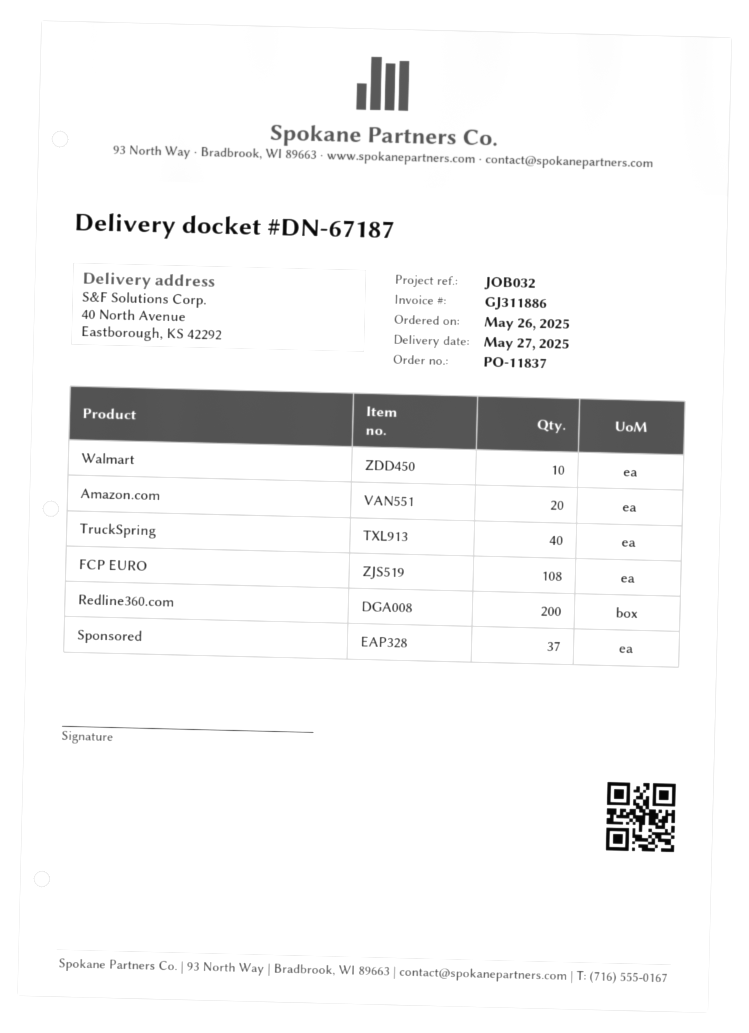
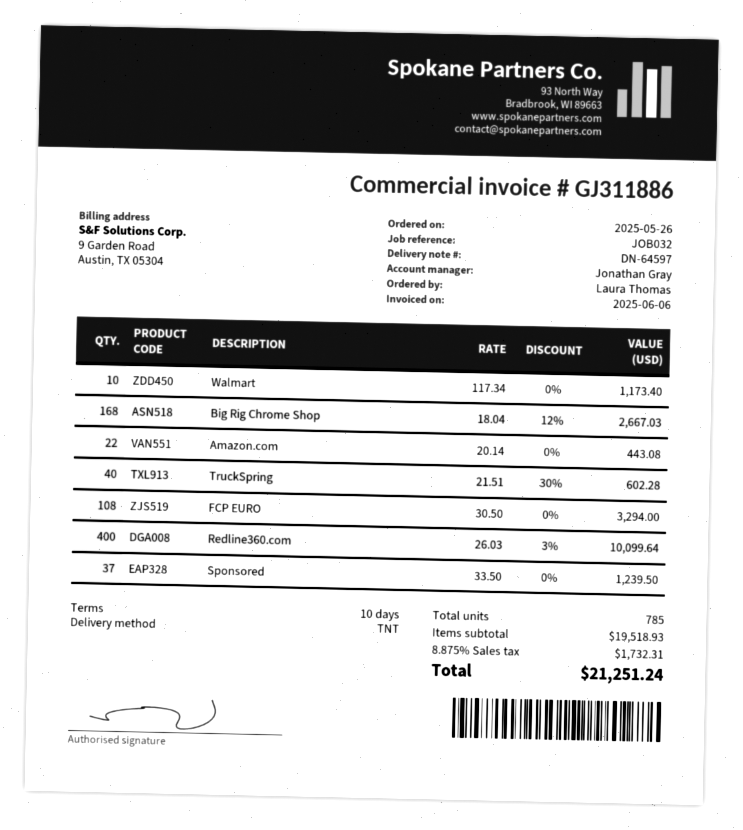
delivery note number: DN-67187 -> DN-64597
Amazon.com: 20 -> 22
Redline360.com: 200 -> 400
Big Rig Chrome Shop: none -> 168

